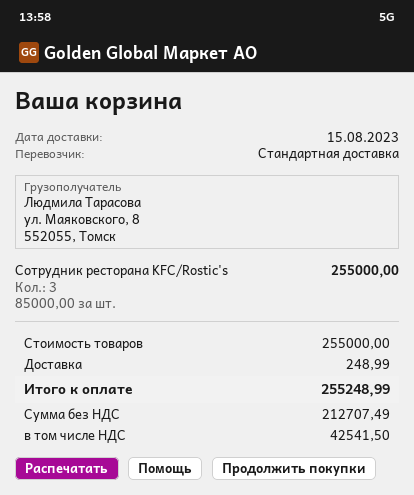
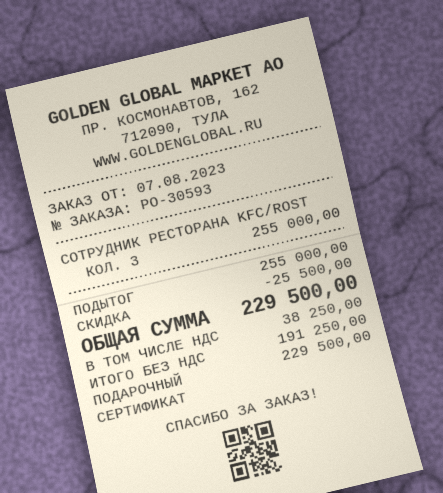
discount: none -> 25500.00
shipping: 248.99 -> none
net: 212707.49 -> 191250.00
tax: 42541.50 -> 38250.00
total: 255248.99 -> 229500.00

